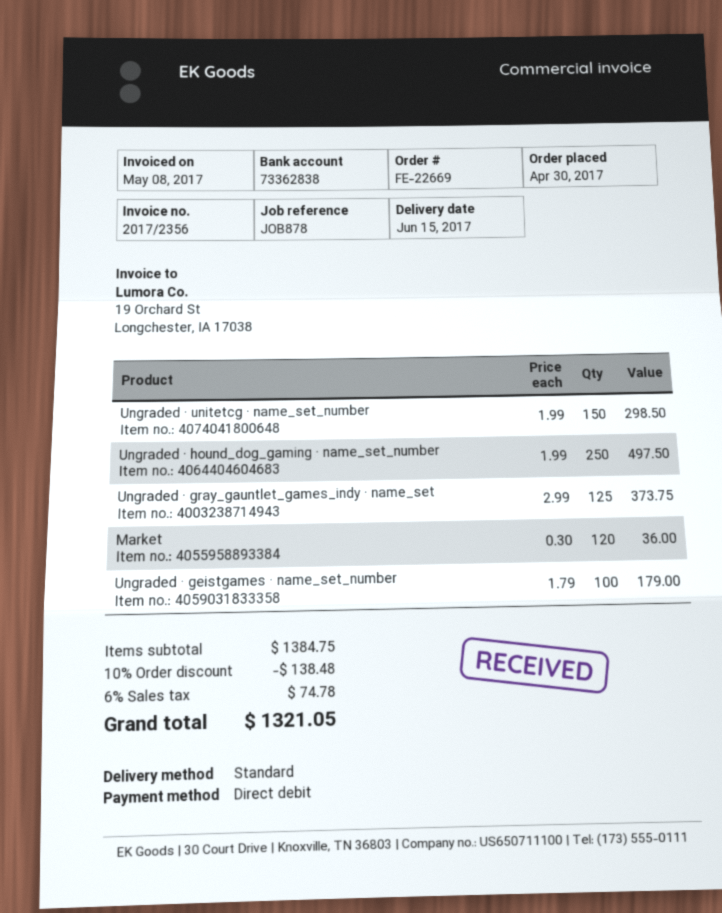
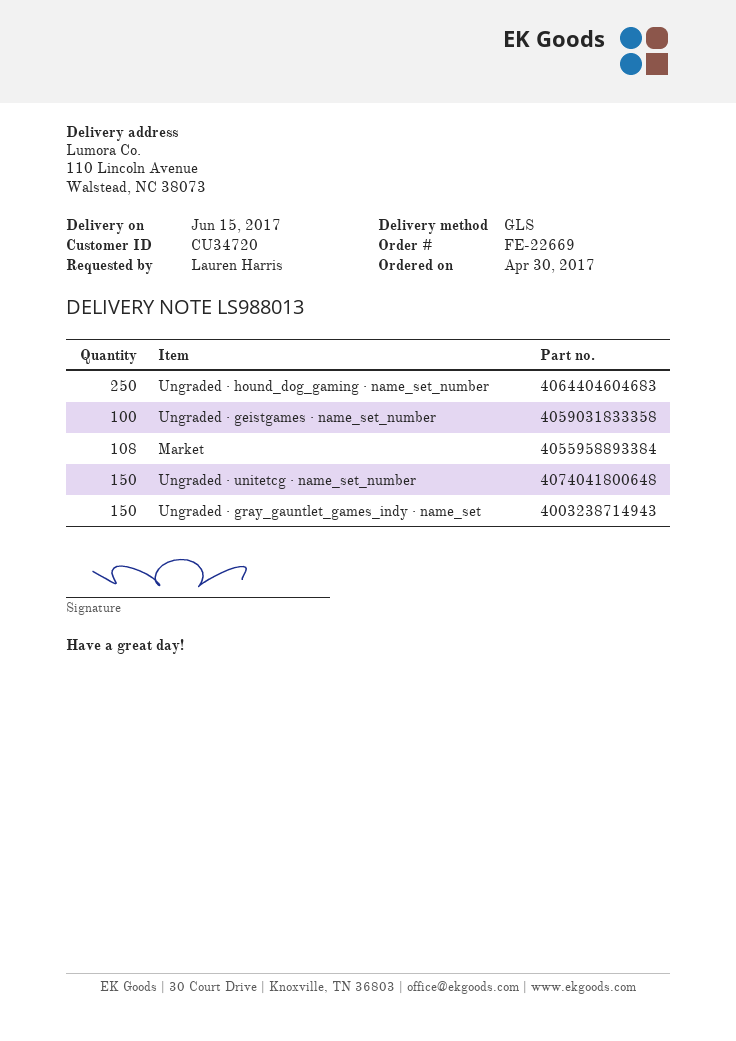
shipping method: standard -> GLS
Ungraded · gray_gauntlet_games_indy · name_set: 125 -> 150
Market: 120 -> 108

